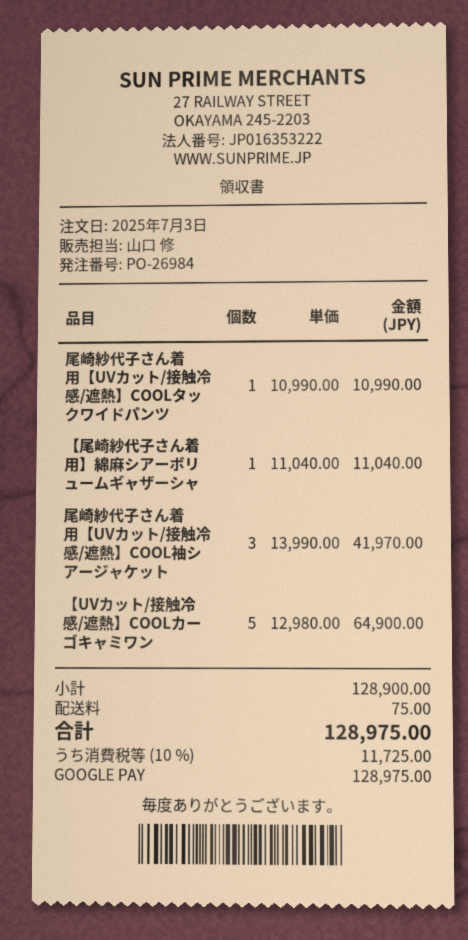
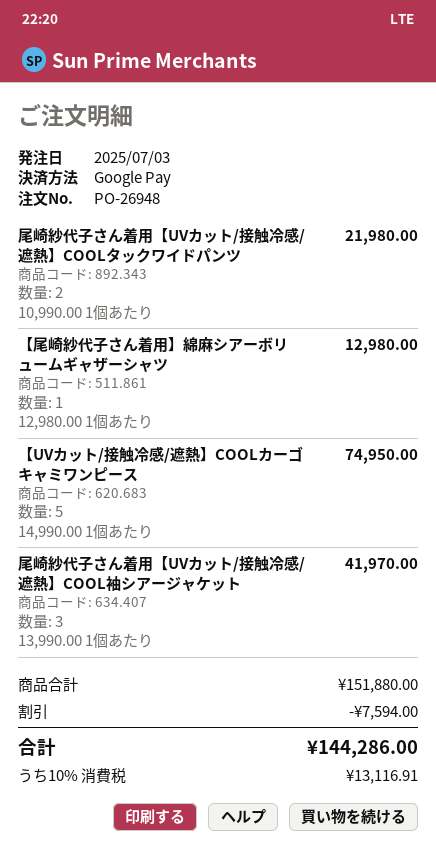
order number: PO-26984 -> PO-26948
尾崎紗代子さん着用【UVカット/接触冷感/遮熱】COOLタックワイドパンツ: 1 x 10990.00 = 10990.00 -> 2 x 10990.00 = 21980.00
【尾崎紗代子さん着用】綿麻シアーボリュームギャザーシャ: 1 x 11040.00 = 11040.00 -> 1 x 12980.00 = 12980.00
【UVカット/接触冷感/遮熱】COOLカーゴキャミワン: 5 x 12980.00 = 64900.00 -> 5 x 14990.00 = 74950.00
subtotal: 128900.00 -> 151880.00
discount: none -> 7594.00
shipping: 75.00 -> none
tax: 10% = 11725.00 -> 10% = 13116.91
total: 128975.00 -> 144286.00

